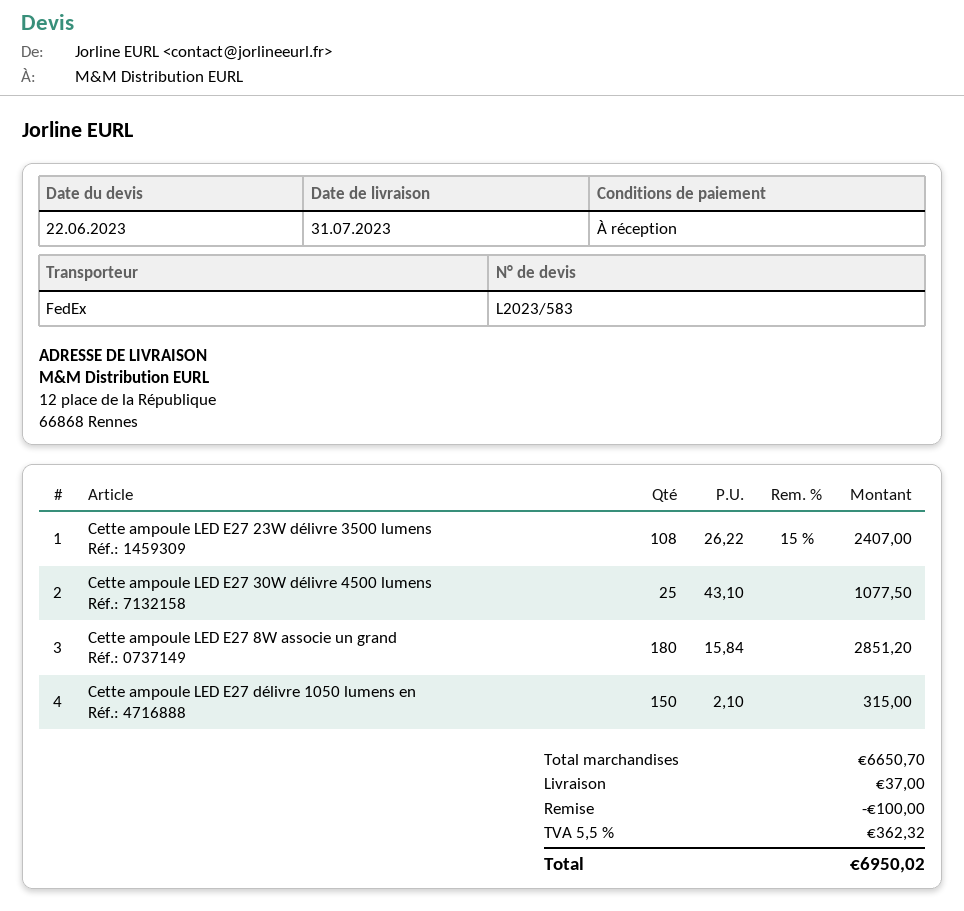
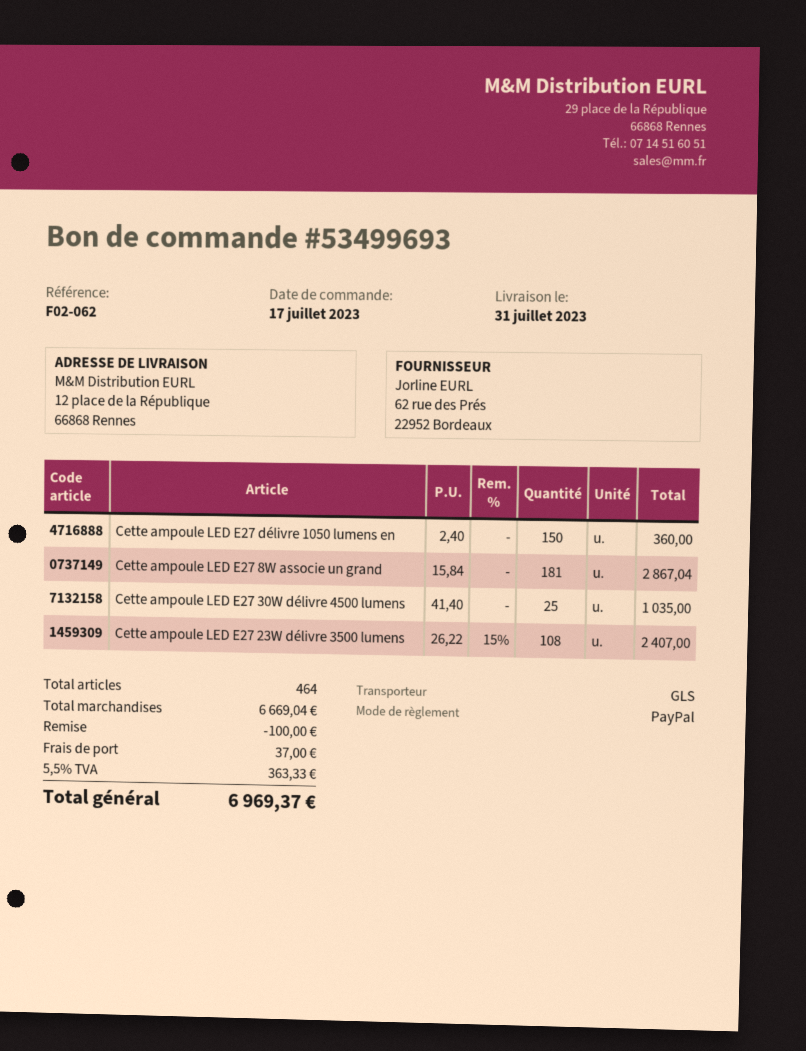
shipping method: FedEx -> GLS
Cette ampoule LED E27 30W délivre 4500 lumens: 25 x 43.10 = 1077.50 -> 25 x 41.40 = 1035.00
Cette ampoule LED E27 8W associe un grand: 180 x 15.84 = 2851.20 -> 181 x 15.84 = 2867.04
Cette ampoule LED E27 délivre 1050 lumens en: 150 x 2.10 = 315.00 -> 150 x 2.40 = 360.00
subtotal: 6650.70 -> 6669.04
tax: 5.5% = 362.32 -> 5.5% = 363.33
total: 6950.02 -> 6969.37

